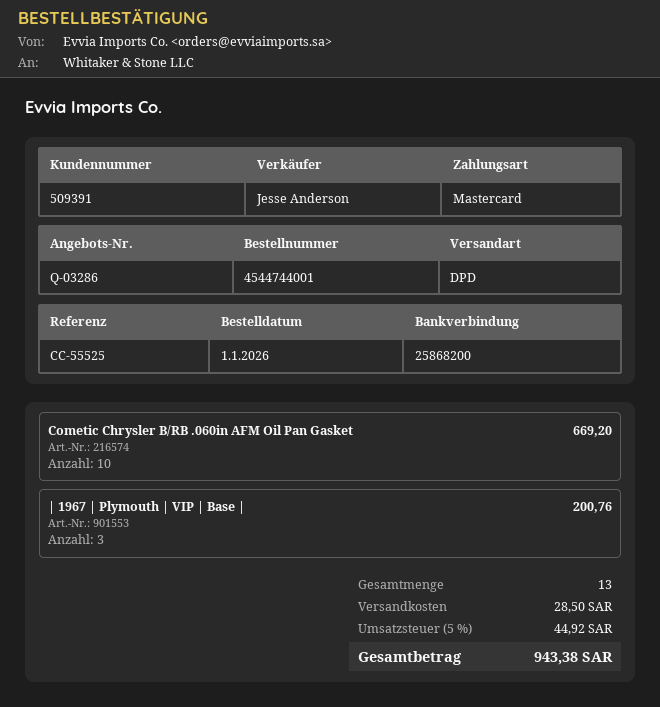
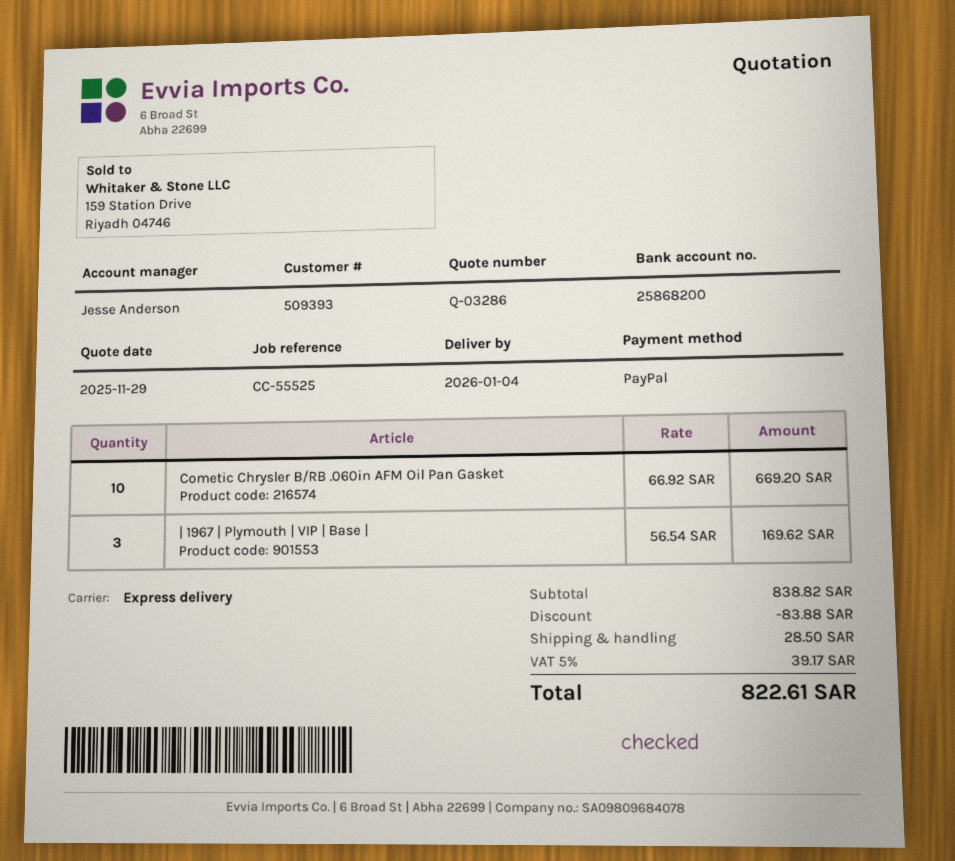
customer number: 509391 -> 509393
payment method: Mastercard -> PayPal
shipping method: DPD -> express
| 1967 | Plymouth | VIP | Base |: 3 for 200.76 -> 3 for 169.62
discount: none -> 83.88
tax: 5% = 44.92 -> 5% = 39.17
total: 943.38 -> 822.61

